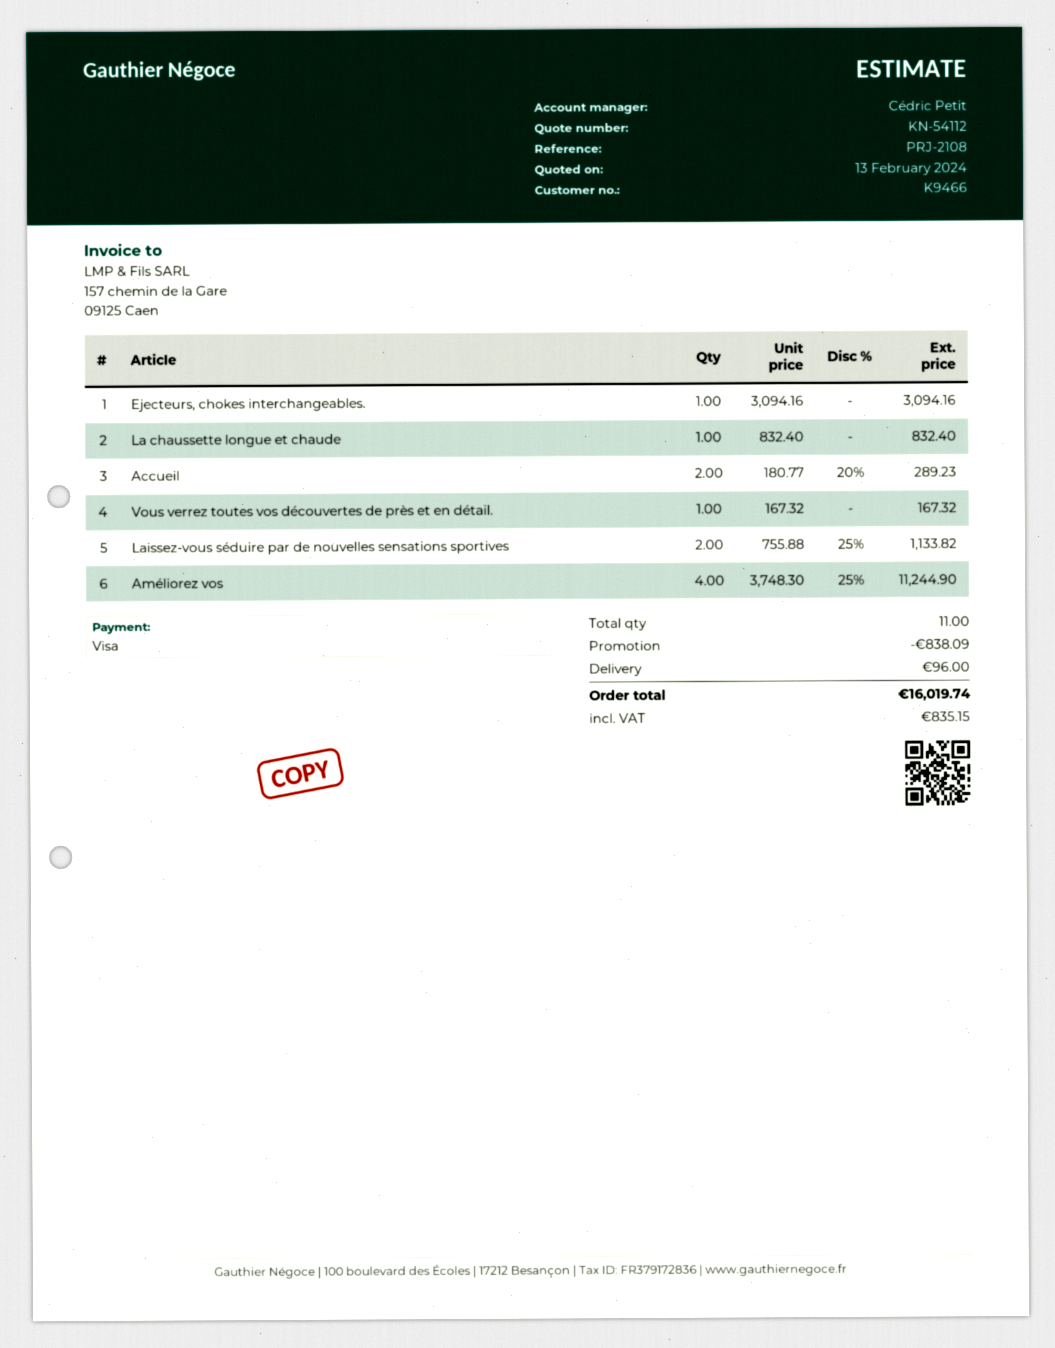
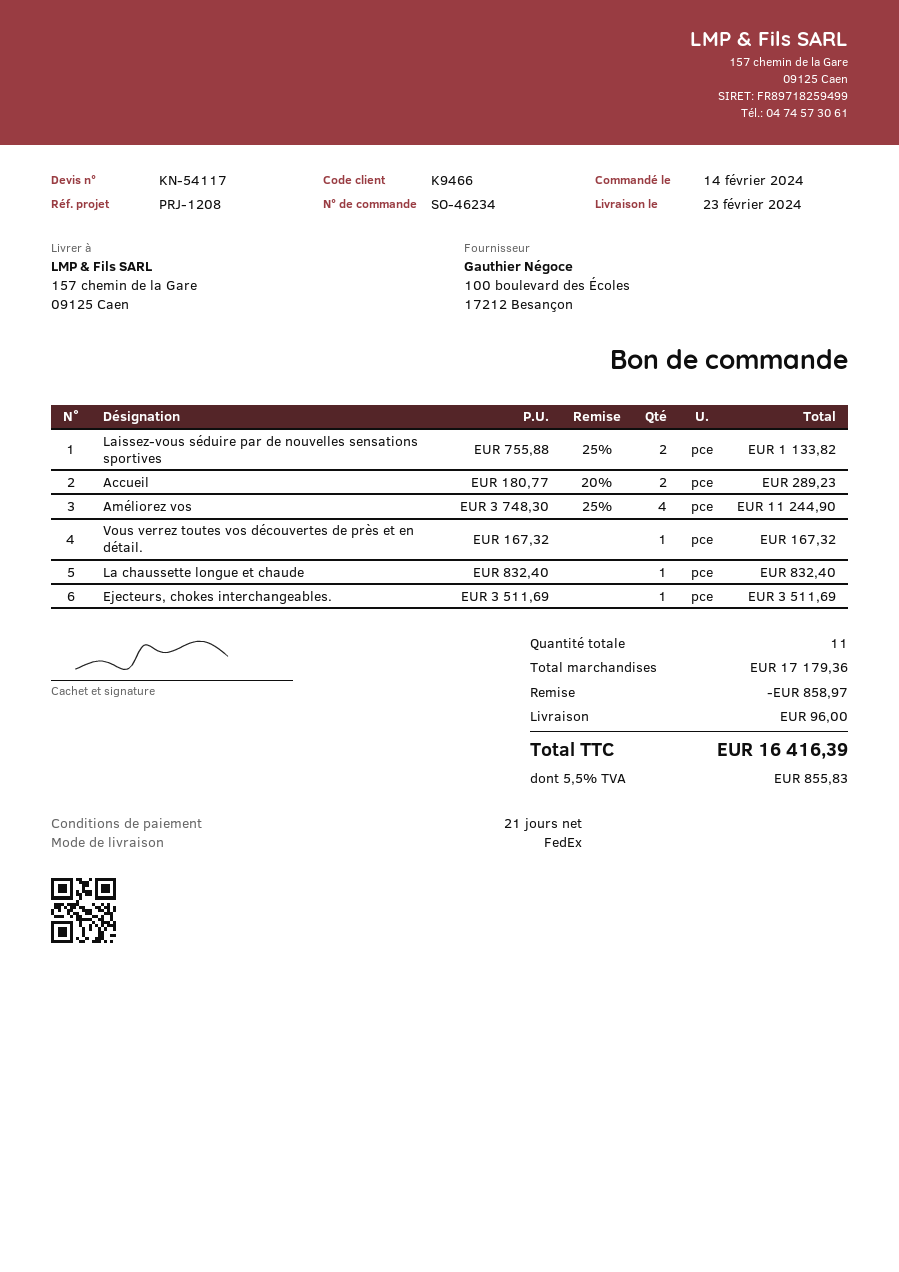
quote number: KN-54112 -> KN-54117
reference: PRJ-2108 -> PRJ-1208
Ejecteurs, chokes interchangeables.: 1 x 3094.16 = 3094.16 -> 1 x 3511.69 = 3511.69
discount: 838.09 -> 858.97
tax: 835.15 -> 855.83
total: 16019.74 -> 16416.39

